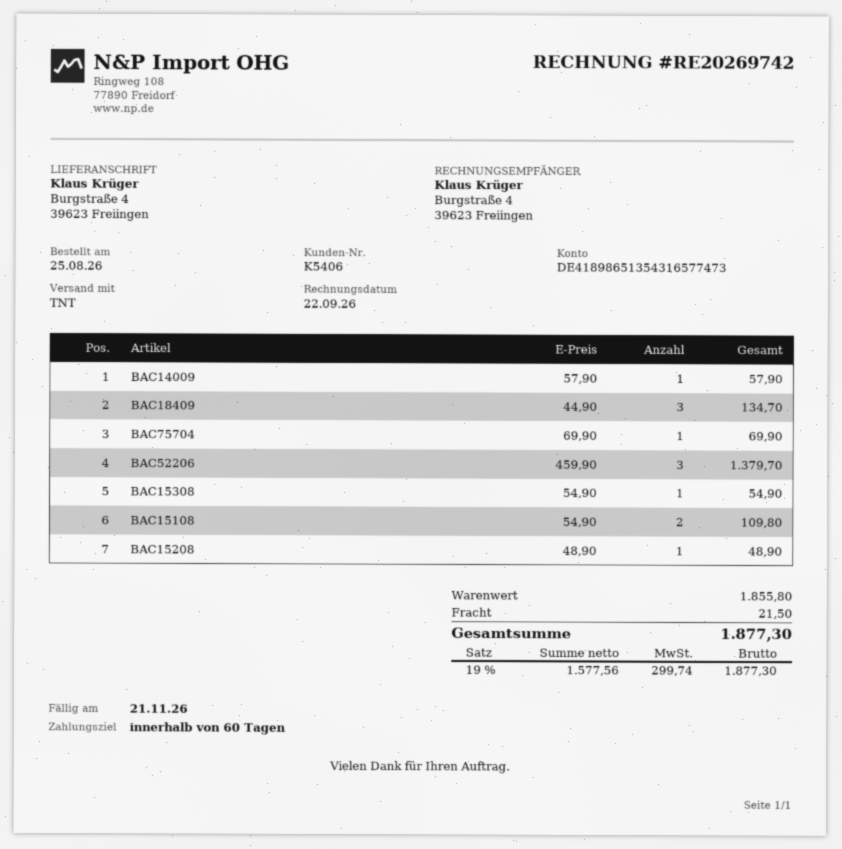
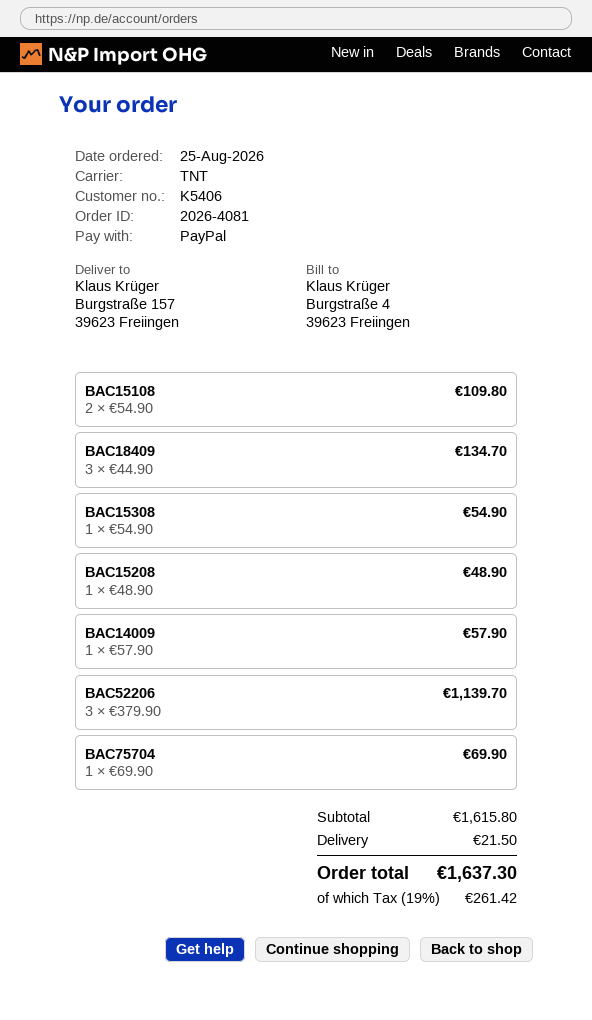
ship to: Burgstraße 4, 39623 Freiingen -> Burgstraße 157, 39623 Freiingen
BAC52206: 3 x 459.90 = 1379.70 -> 3 x 379.90 = 1139.70
subtotal: 1855.80 -> 1615.80
tax: 19% = 299.74 -> 19% = 261.42
total: 1877.30 -> 1637.30

